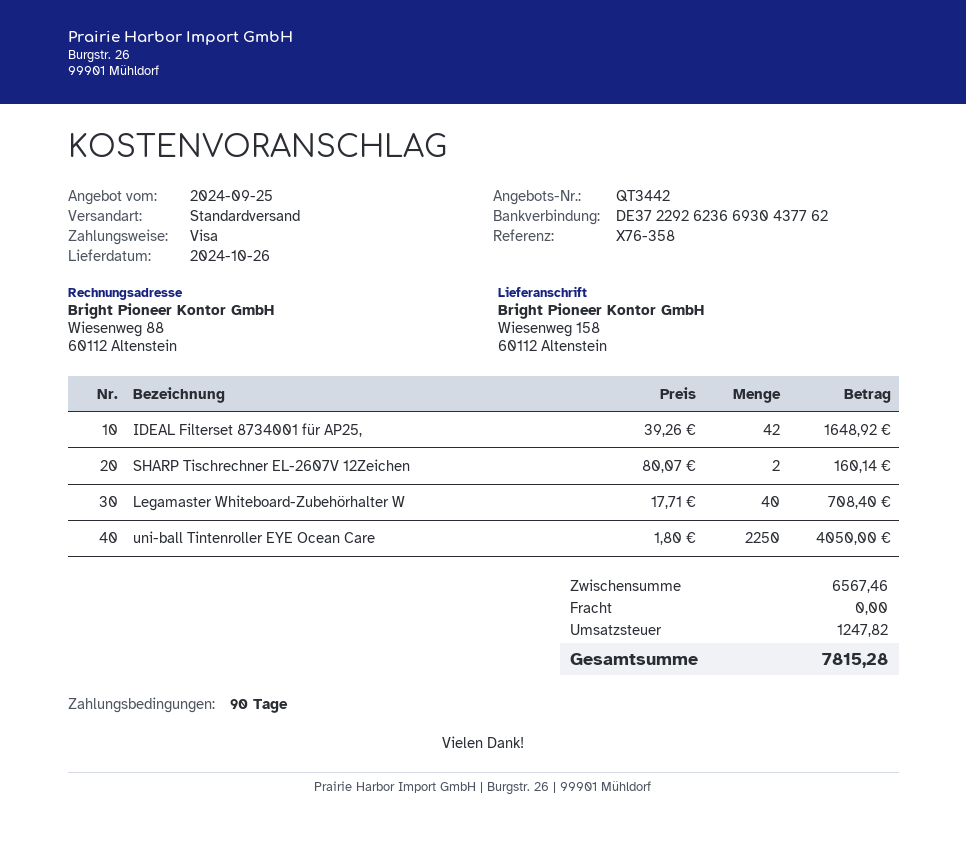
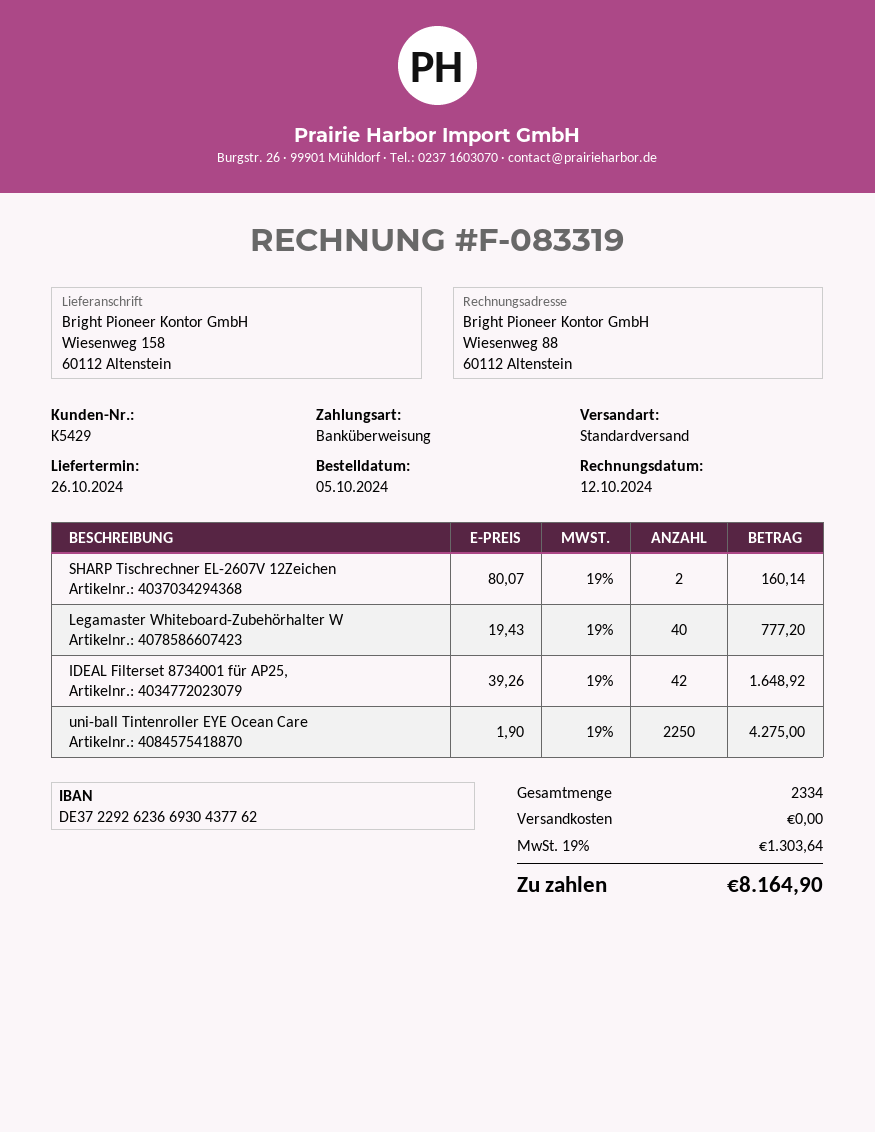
payment method: Visa -> bank transfer
Legamaster Whiteboard-Zubehörhalter W: 40 x 17.71 = 708.40 -> 40 x 19.43 = 777.20
uni-ball Tintenroller EYE Ocean Care: 2250 x 1.80 = 4050.00 -> 2250 x 1.90 = 4275.00
tax: 1247.82 -> 1303.64
total: 7815.28 -> 8164.90

